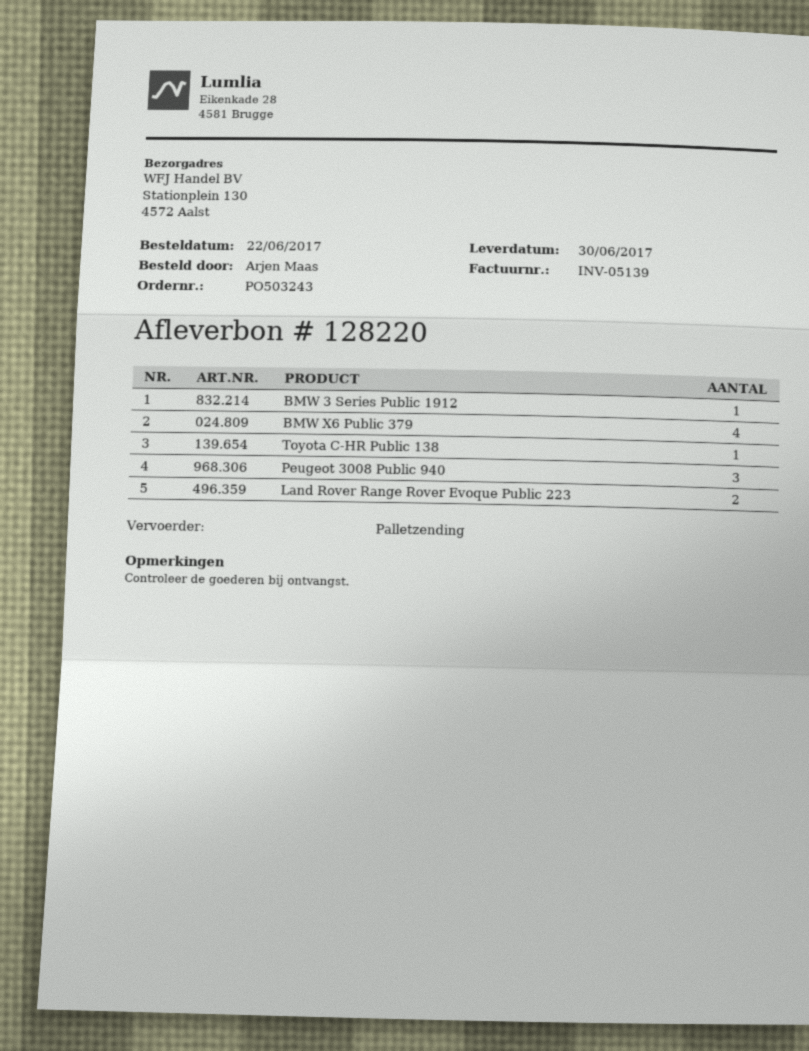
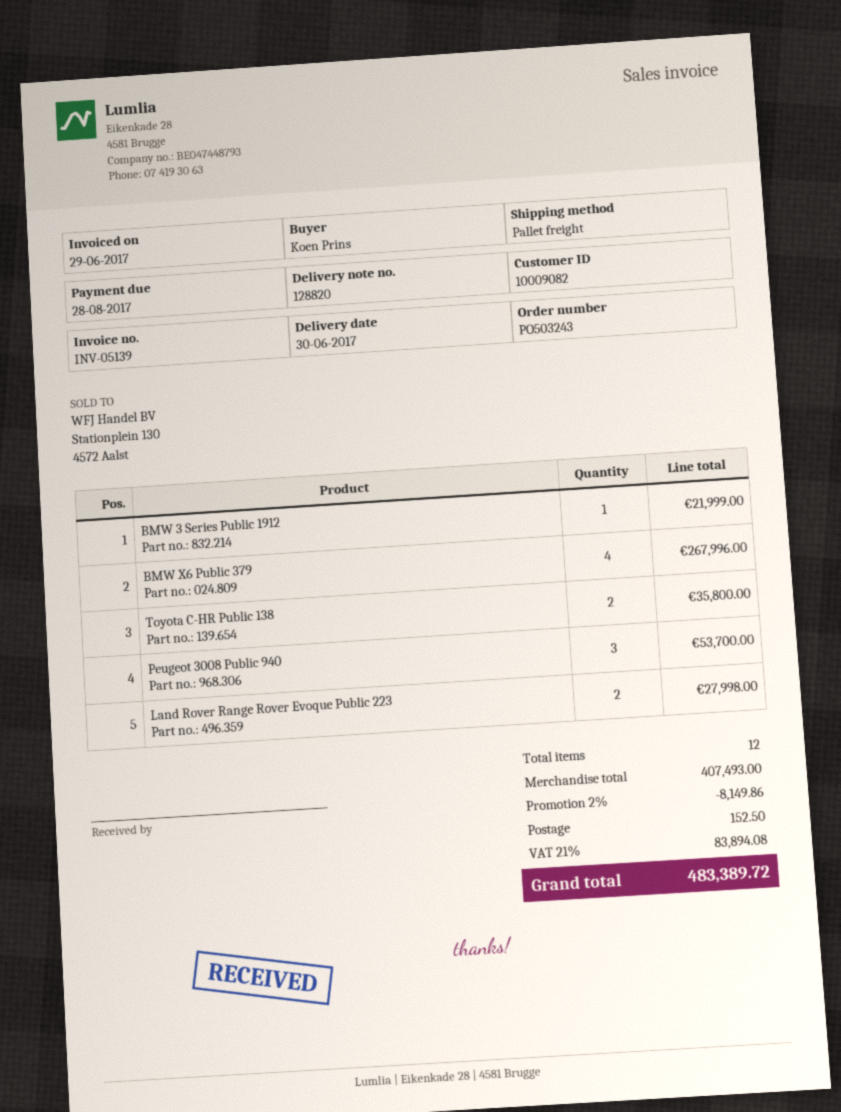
delivery note number: 128220 -> 128820
ordered by: Arjen Maas -> Koen Prins
Toyota C-HR Public 138: 1 -> 2

